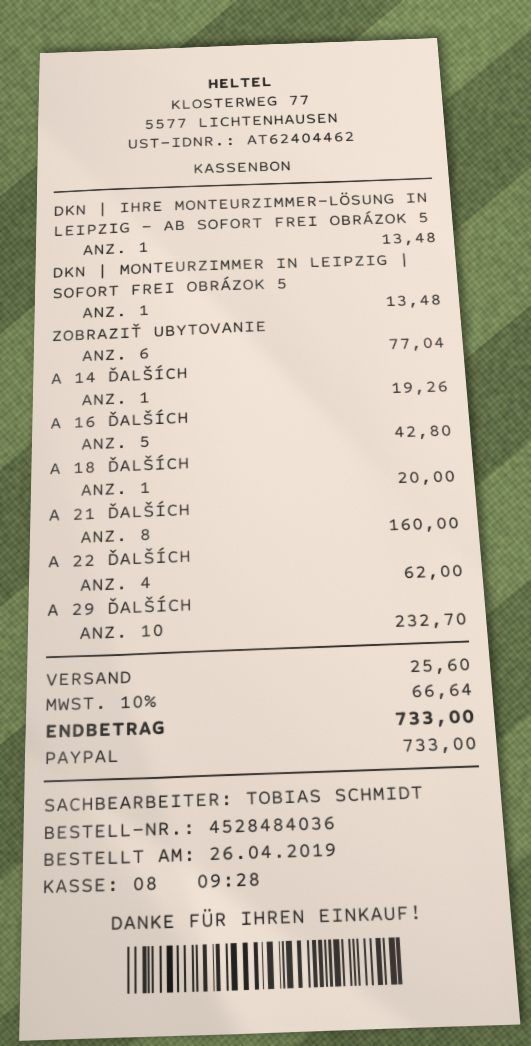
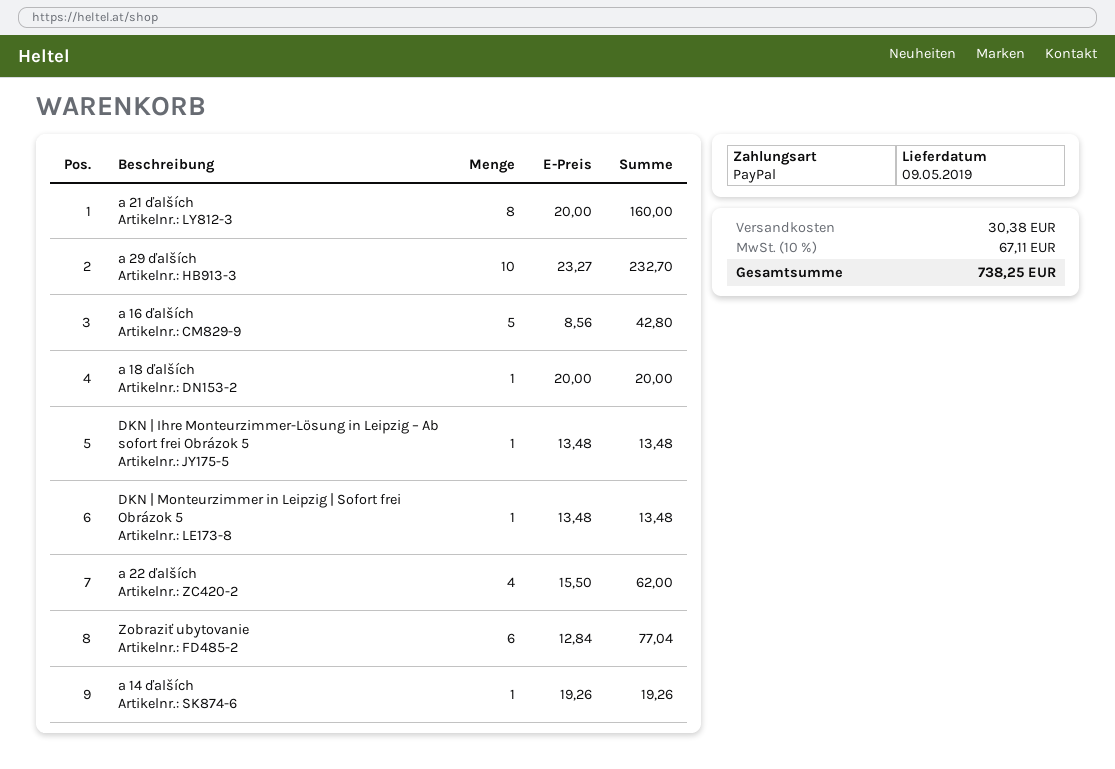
shipping: 25.60 -> 30.38
tax: 10% = 66.64 -> 10% = 67.11
total: 733.00 -> 738.25

